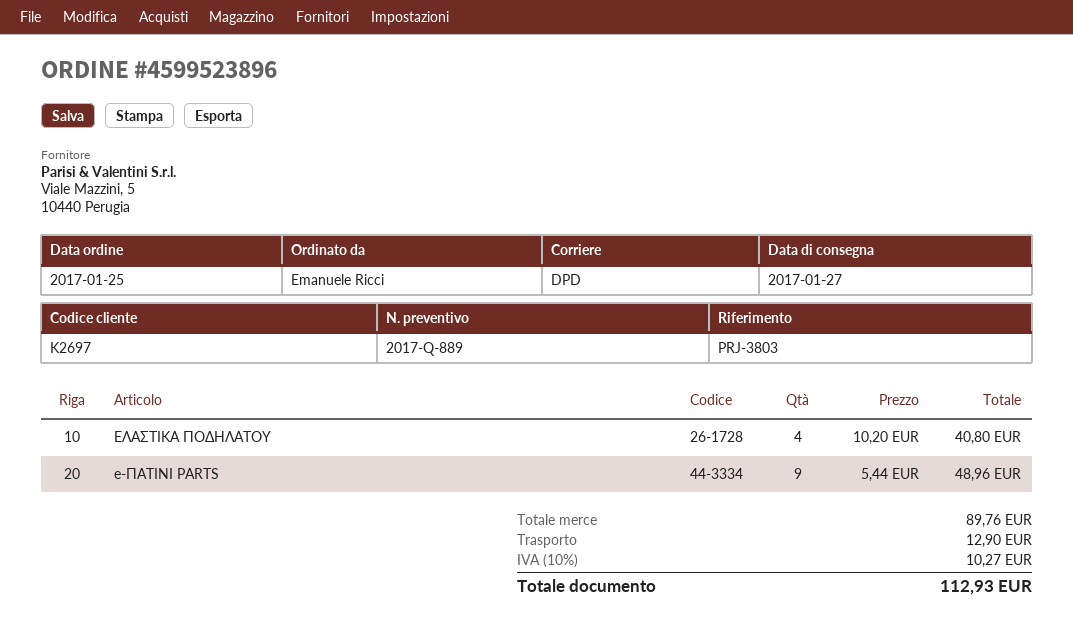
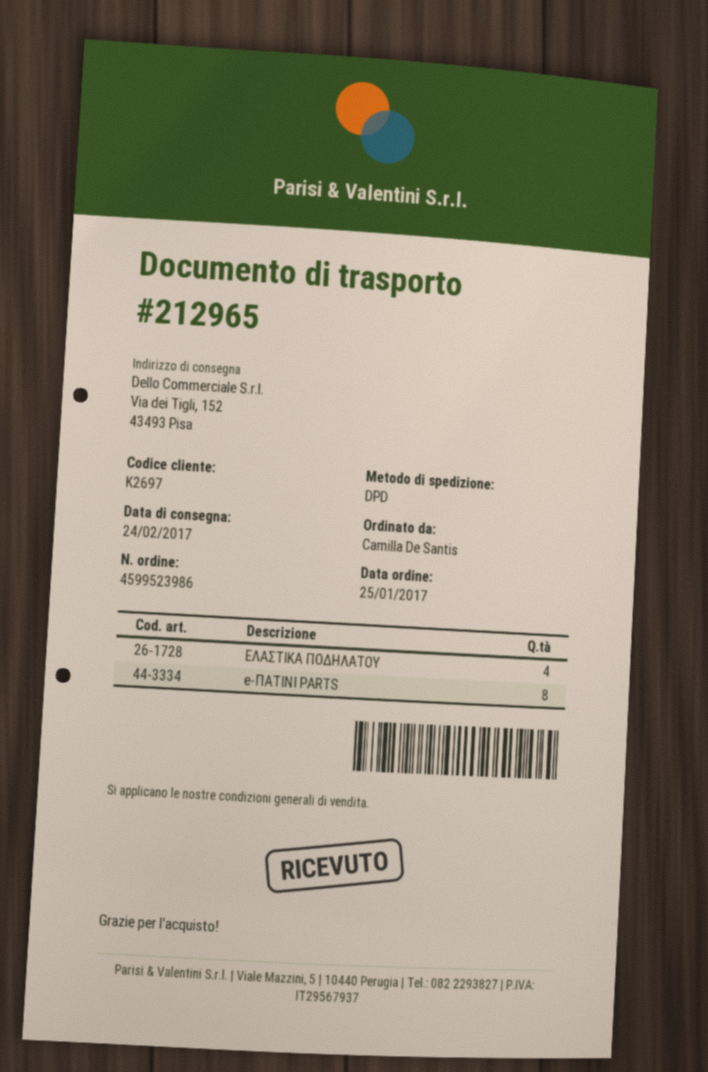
order number: 4599523896 -> 4599523986
delivery date: 2017-01-27 -> 2017-02-24
ordered by: Emanuele Ricci -> Camilla De Santis
e-ΠΑΤΙΝΙ PARTS: 9 -> 8

